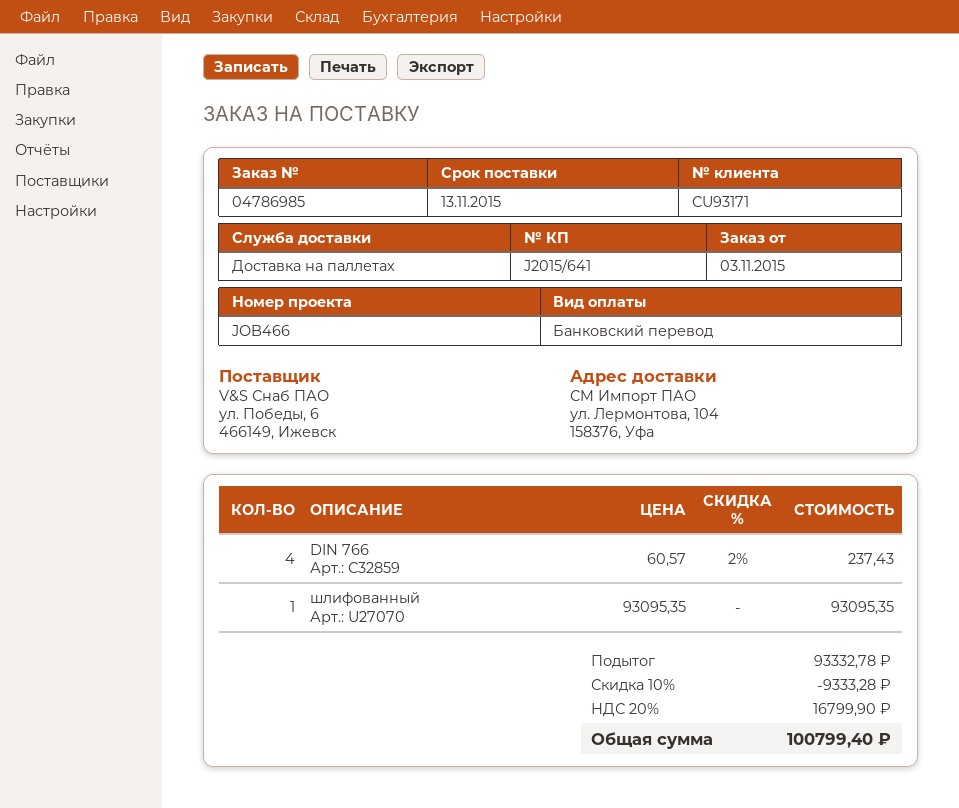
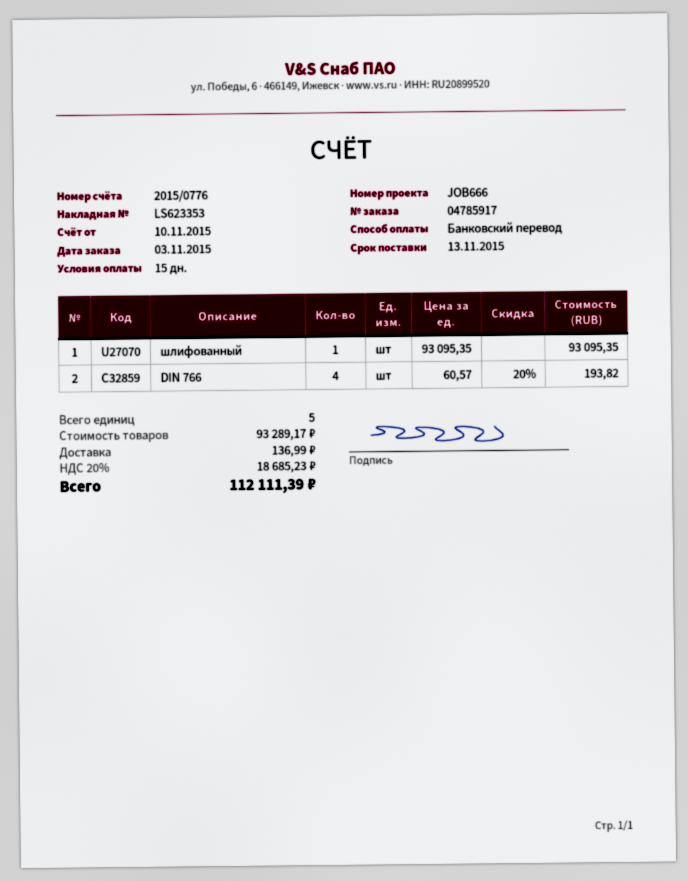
order number: 04786985 -> 04785917
reference: JOB466 -> JOB666
DIN 766: 4 x 60.57 - 2% = 237.43 -> 4 x 60.57 - 20% = 193.82
subtotal: 93332.78 -> 93289.17
discount: 10% = 9333.28 -> none
shipping: none -> 136.99
tax: 20% = 16799.90 -> 20% = 18685.23
total: 100799.40 -> 112111.39

